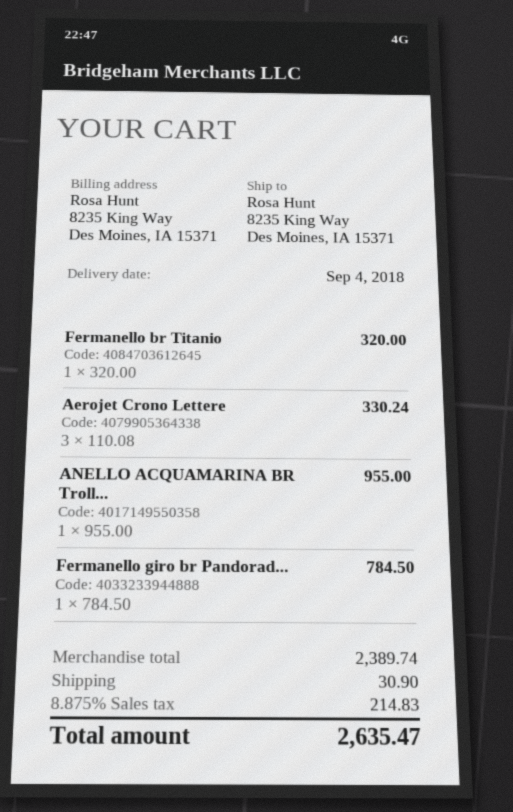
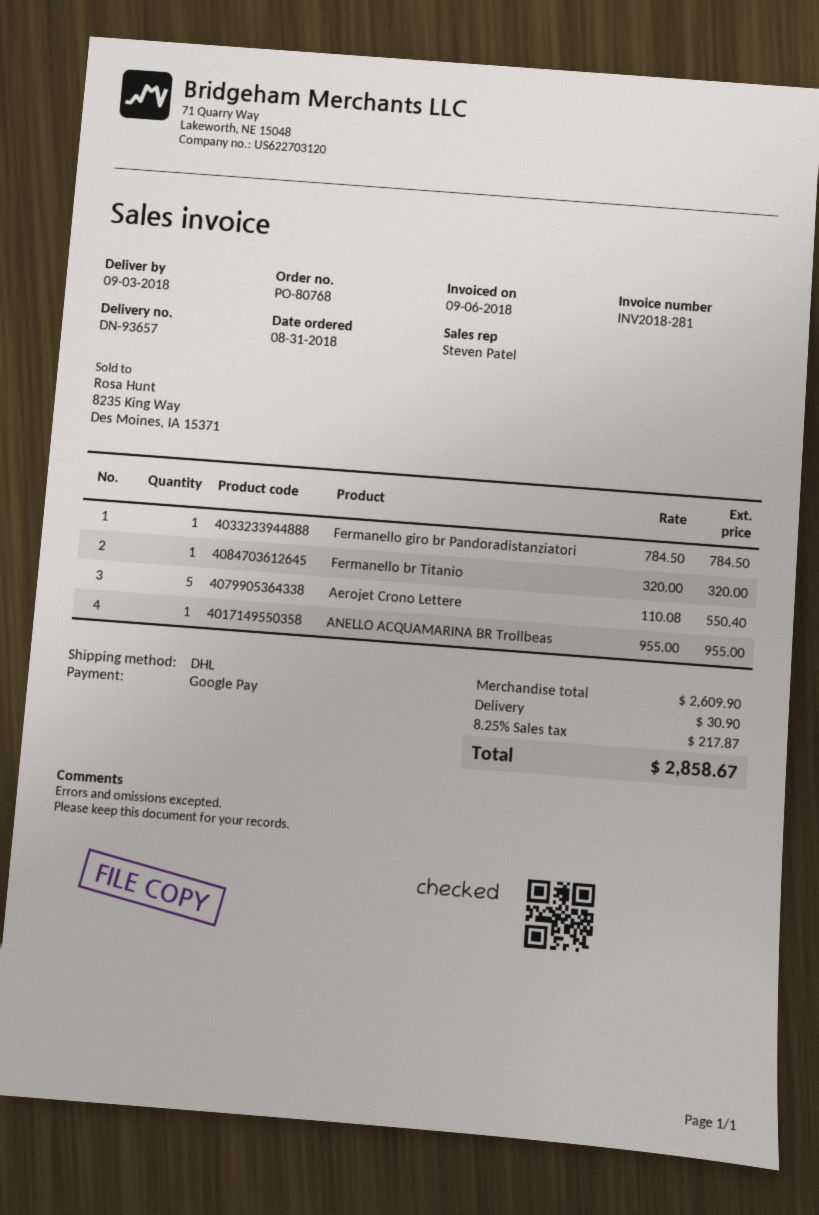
delivery date: 2018-09-04 -> 2018-09-03
Aerojet Crono Lettere: 3 x 110.08 = 330.24 -> 5 x 110.08 = 550.40
subtotal: 2389.74 -> 2609.90
tax: 8.875% = 214.83 -> 8.25% = 217.87
total: 2635.47 -> 2858.67

